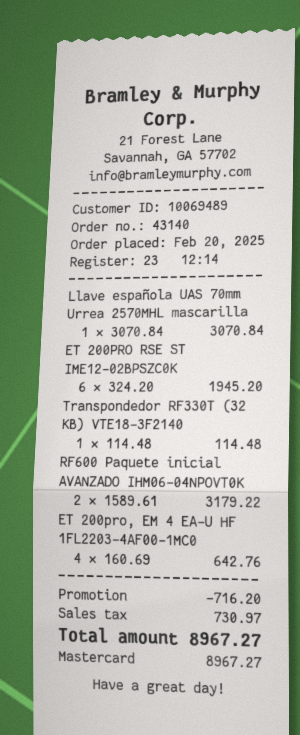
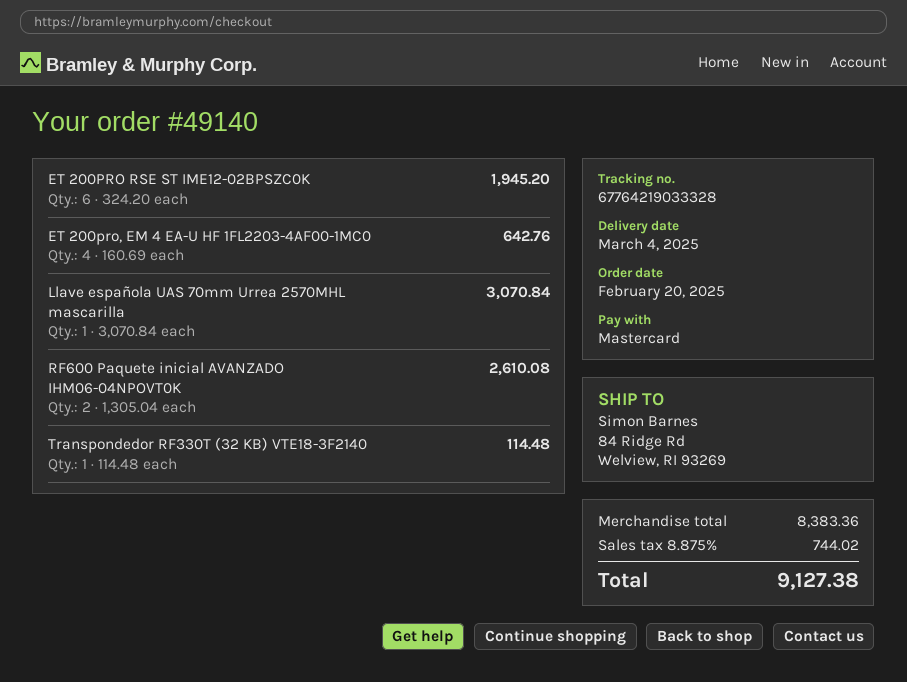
order number: 43140 -> 49140
RF600 Paquete inicial AVANZADO IHM06-04NPOVT0K: 2 x 1589.61 = 3179.22 -> 2 x 1305.04 = 2610.08
discount: 716.20 -> none
tax: 730.97 -> 744.02
total: 8967.27 -> 9127.38

